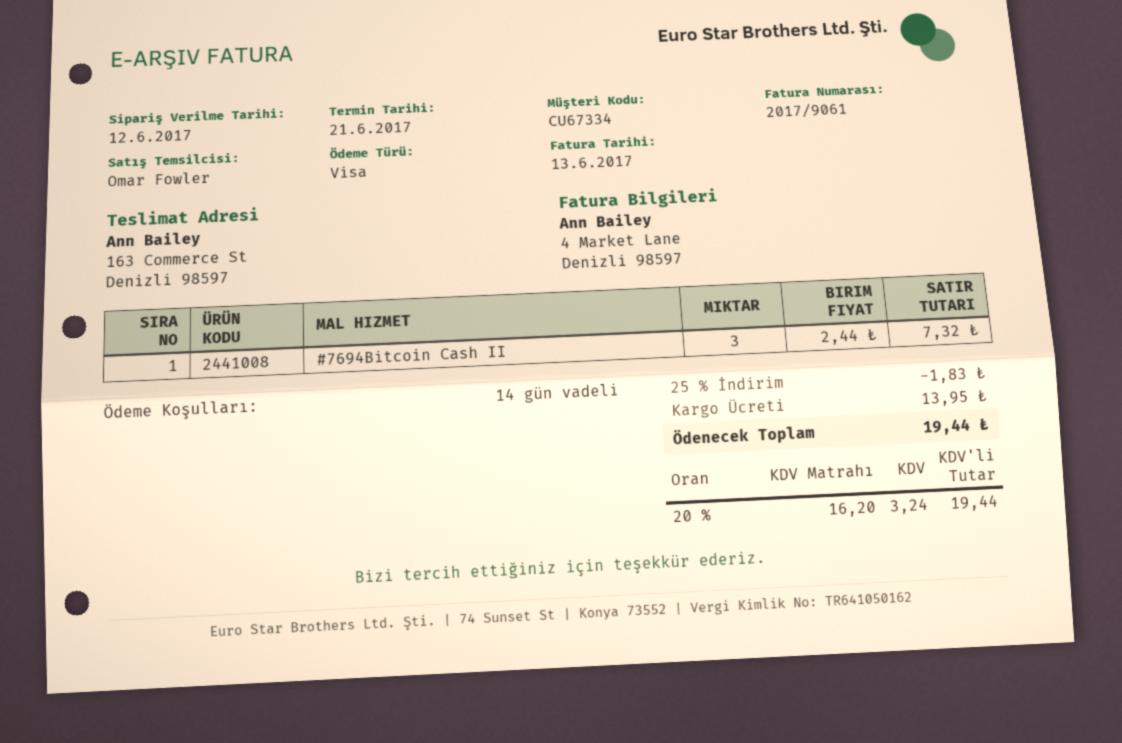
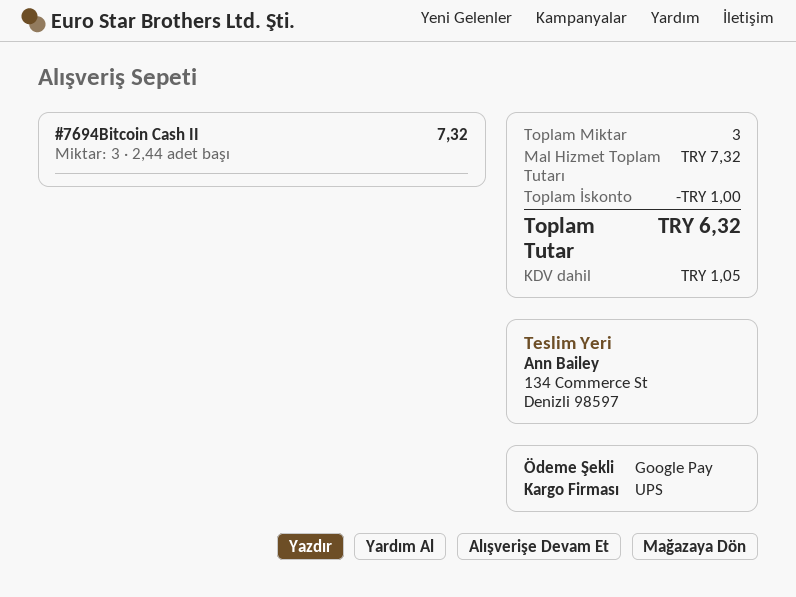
payment method: Visa -> Google Pay
ship to: 163 Commerce St, Denizli 98597 -> 134 Commerce St, Denizli 98597
discount: 1.83 -> 1.00
shipping: 13.95 -> none
tax: 3.24 -> 1.05
total: 19.44 -> 6.32

